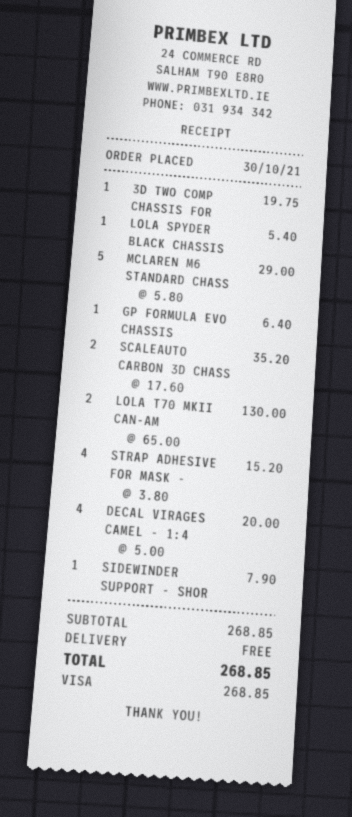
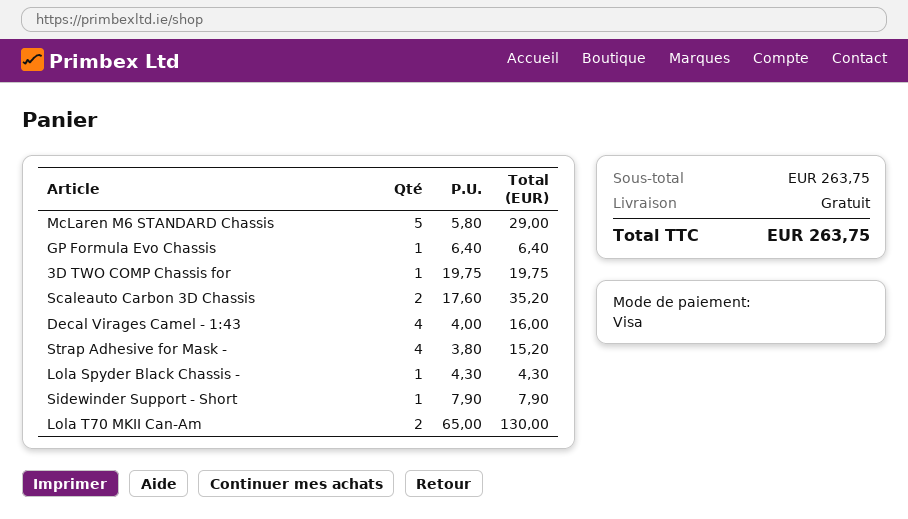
LOLA SPYDER BLACK CHASSIS: 1 x 5.40 = 5.40 -> 1 x 4.30 = 4.30
DECAL VIRAGES CAMEL - 1:4: 4 x 5.00 = 20.00 -> 4 x 4.00 = 16.00
subtotal: 268.85 -> 263.75
total: 268.85 -> 263.75

